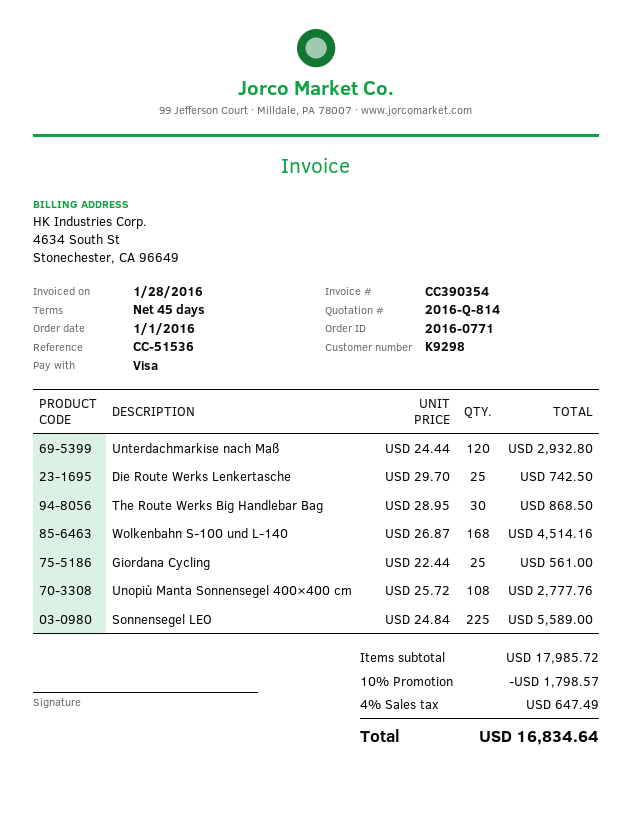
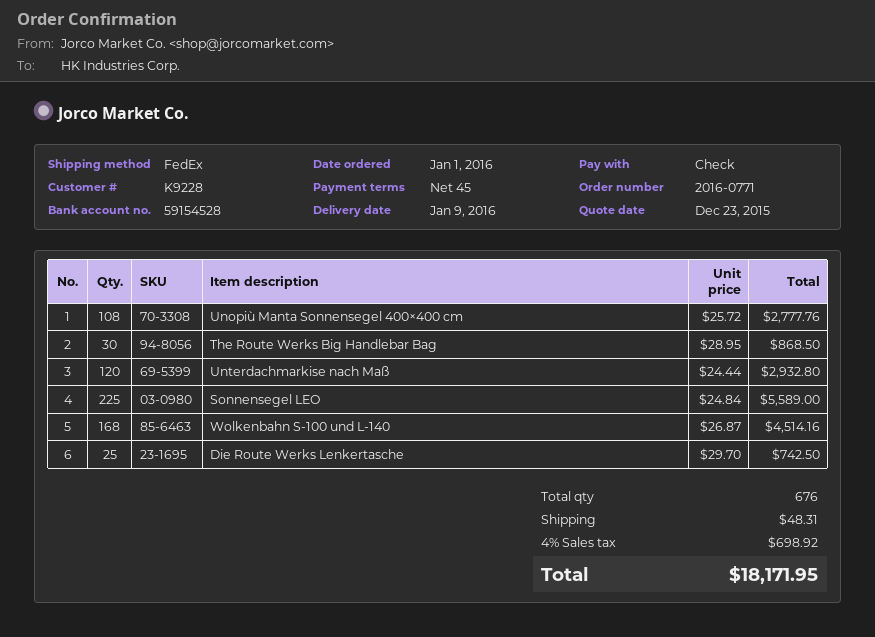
customer number: K9298 -> K9228
payment method: Visa -> cheque
Giordana Cycling: 25 x 22.44 = 561.00 -> none
discount: 10% = 1798.57 -> none
shipping: none -> 48.31
tax: 4% = 647.49 -> 4% = 698.92
total: 16834.64 -> 18171.95

